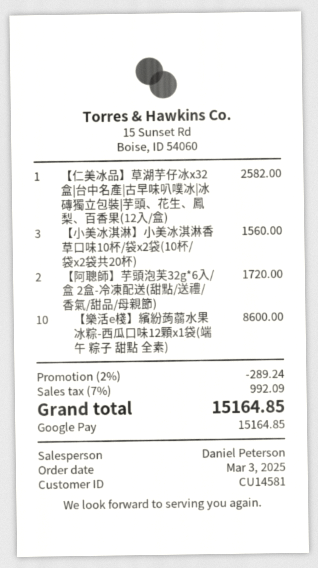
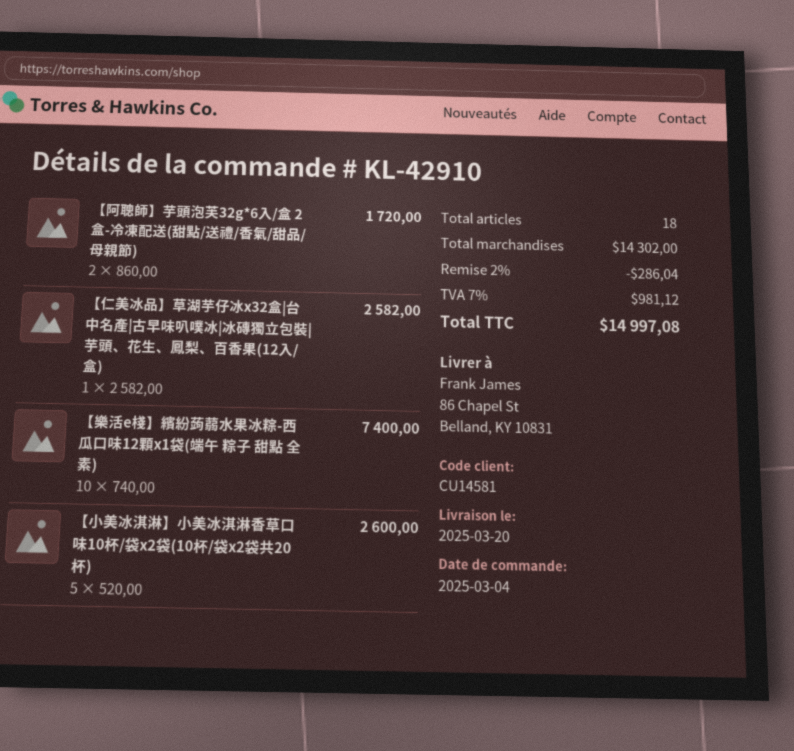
order date: 2025-03-03 -> 2025-03-04
【小美冰淇淋】小美冰淇淋香草口味10杯/袋x2袋(10杯/袋x2袋共20杯): 3 for 1560.00 -> 5 for 2600.00
【樂活e棧】繽紛蒟蒻水果冰粽-西瓜口味12顆x1袋(端午 粽子 甜點 全素): 10 for 8600.00 -> 10 for 7400.00
discount: 2% = 289.24 -> 2% = 286.04
tax: 7% = 992.09 -> 7% = 981.12
total: 15164.85 -> 14997.08

